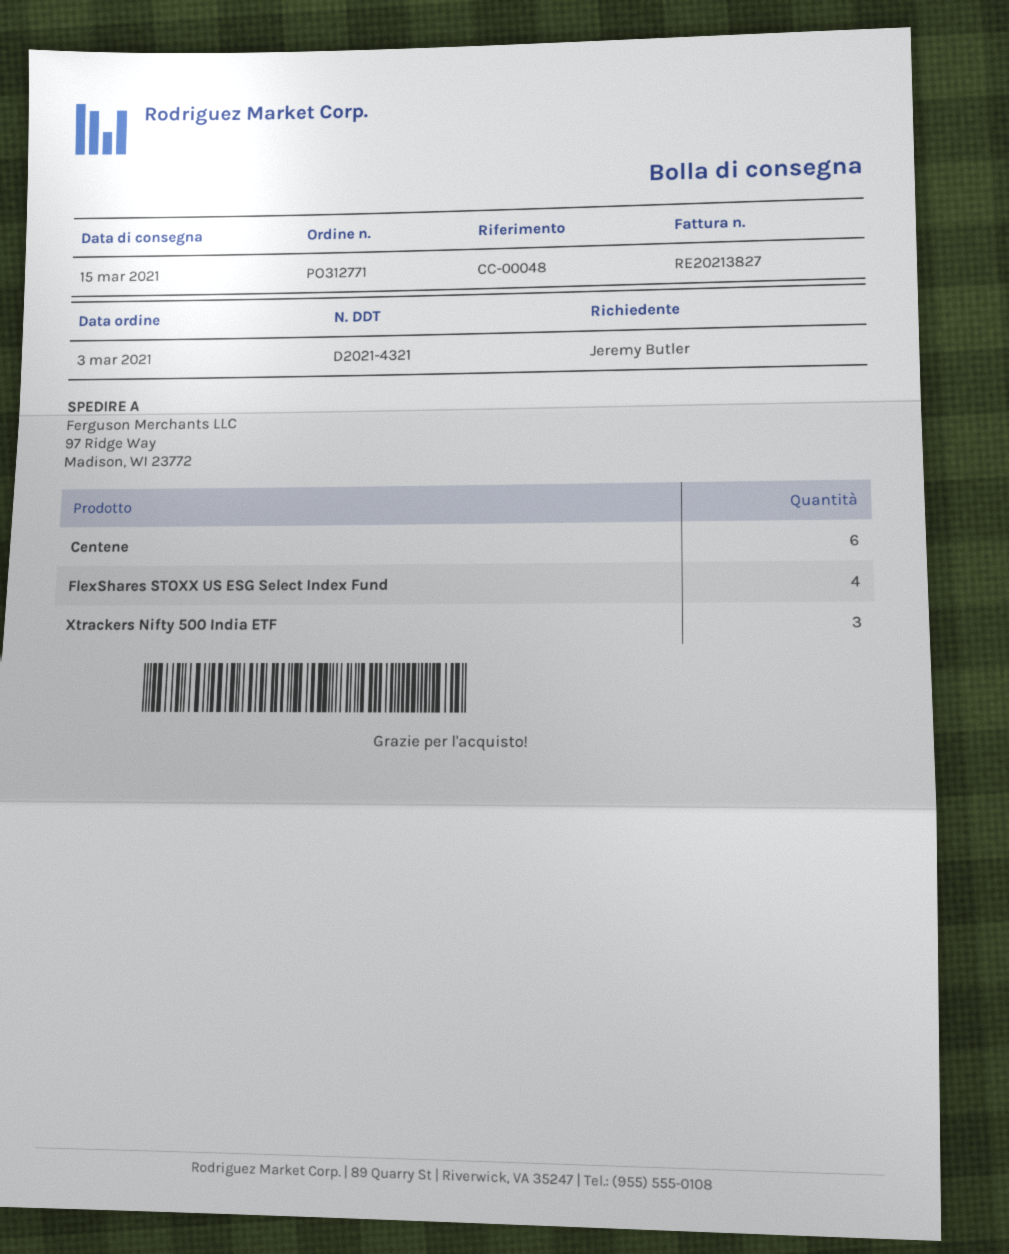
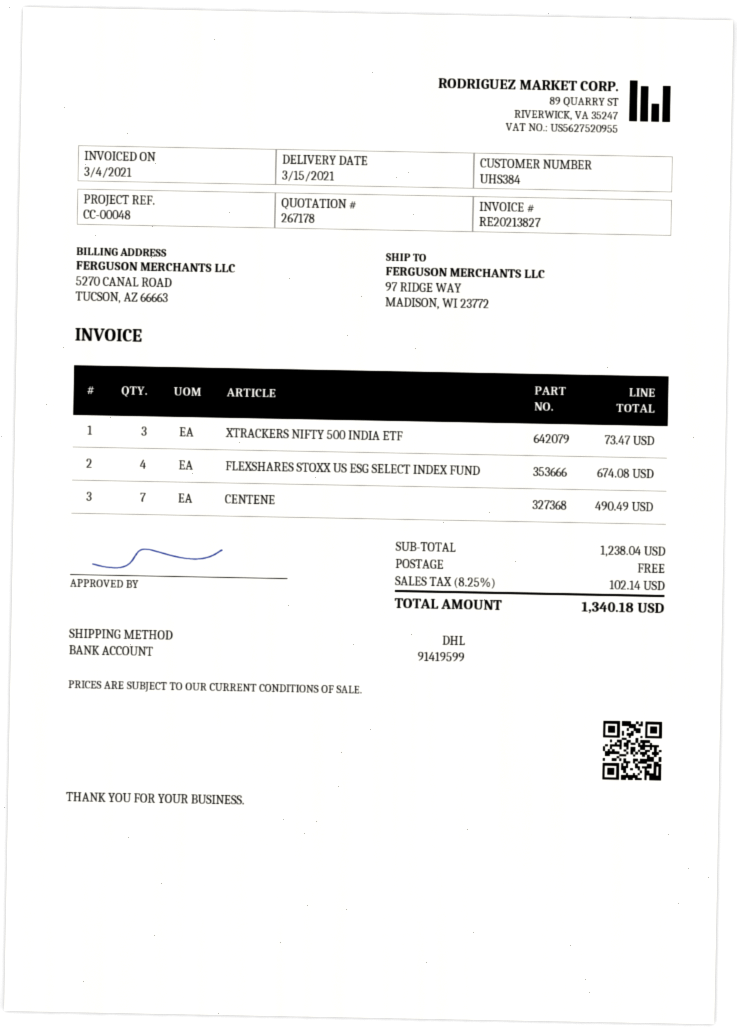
Centene: 6 -> 7

